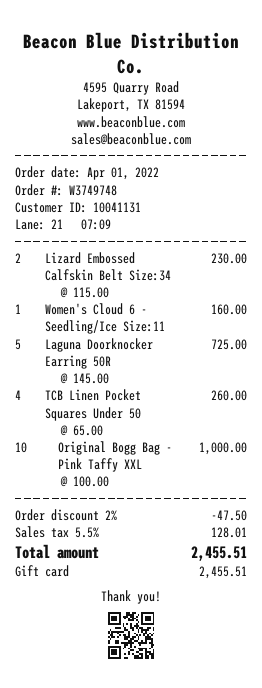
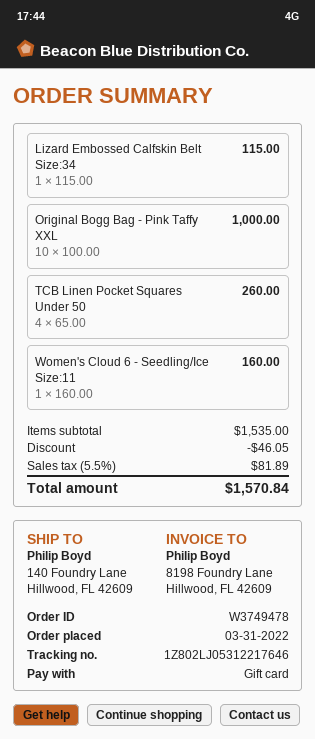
order number: W3749748 -> W3749478
order date: 2022-04-01 -> 2022-03-31
Lizard Embossed Calfskin Belt Size:34: 2 x 115.00 = 230.00 -> 1 x 115.00 = 115.00
Laguna Doorknocker Earring 50R: 5 x 145.00 = 725.00 -> none
discount: 47.50 -> 46.05
tax: 5.5% = 128.01 -> 5.5% = 81.89
total: 2455.51 -> 1570.84

